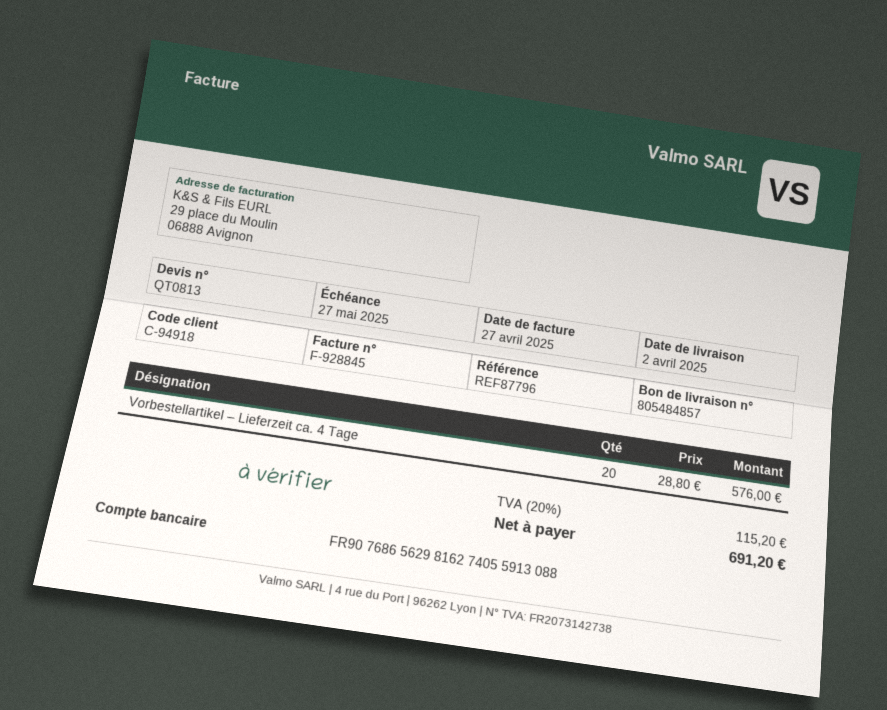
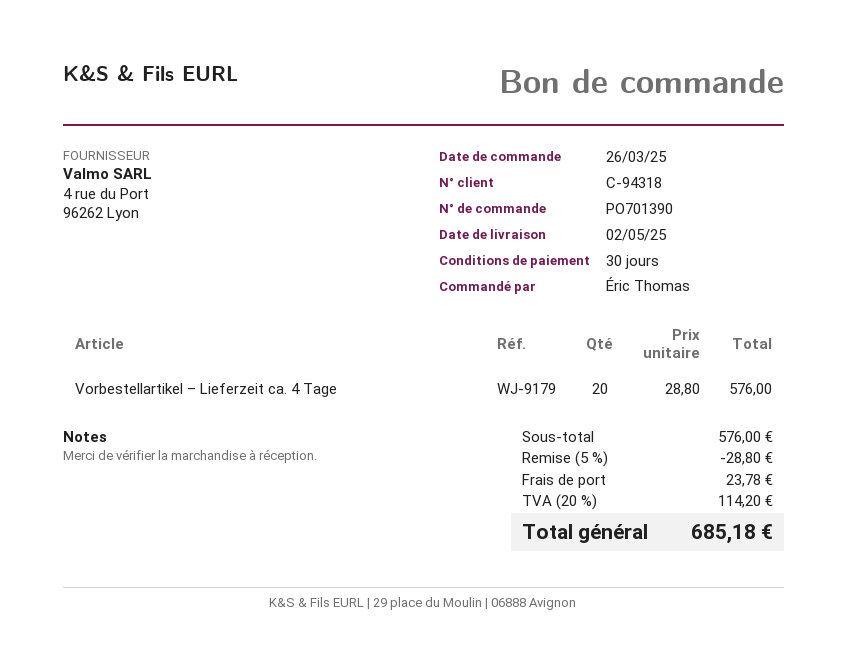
delivery date: 2025-04-02 -> 2025-05-02
customer number: C-94918 -> C-94318
discount: none -> 5% = 28.80
shipping: none -> 23.78
tax: 20% = 115.20 -> 20% = 114.20
total: 691.20 -> 685.18

